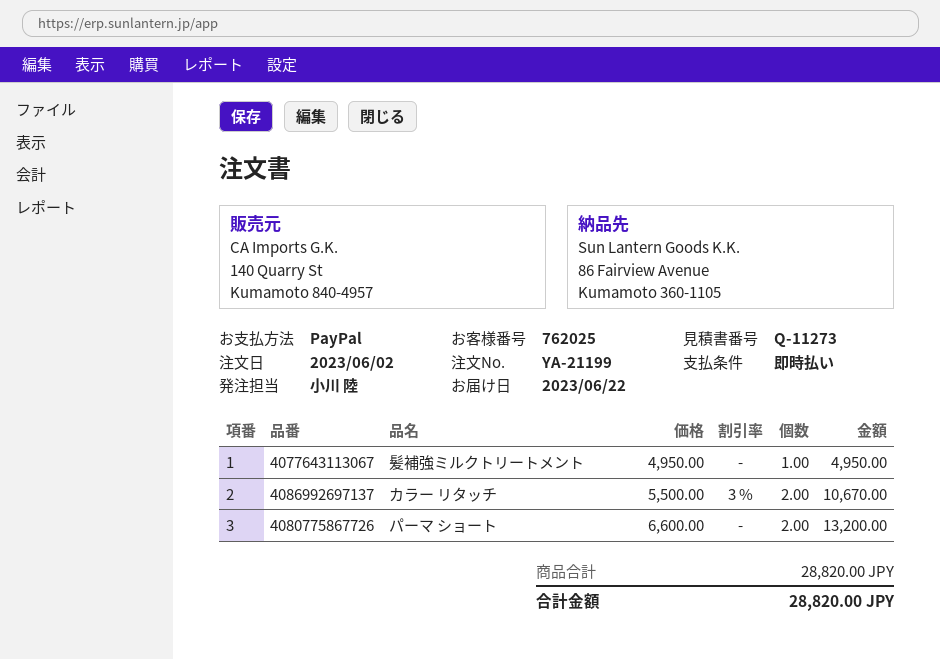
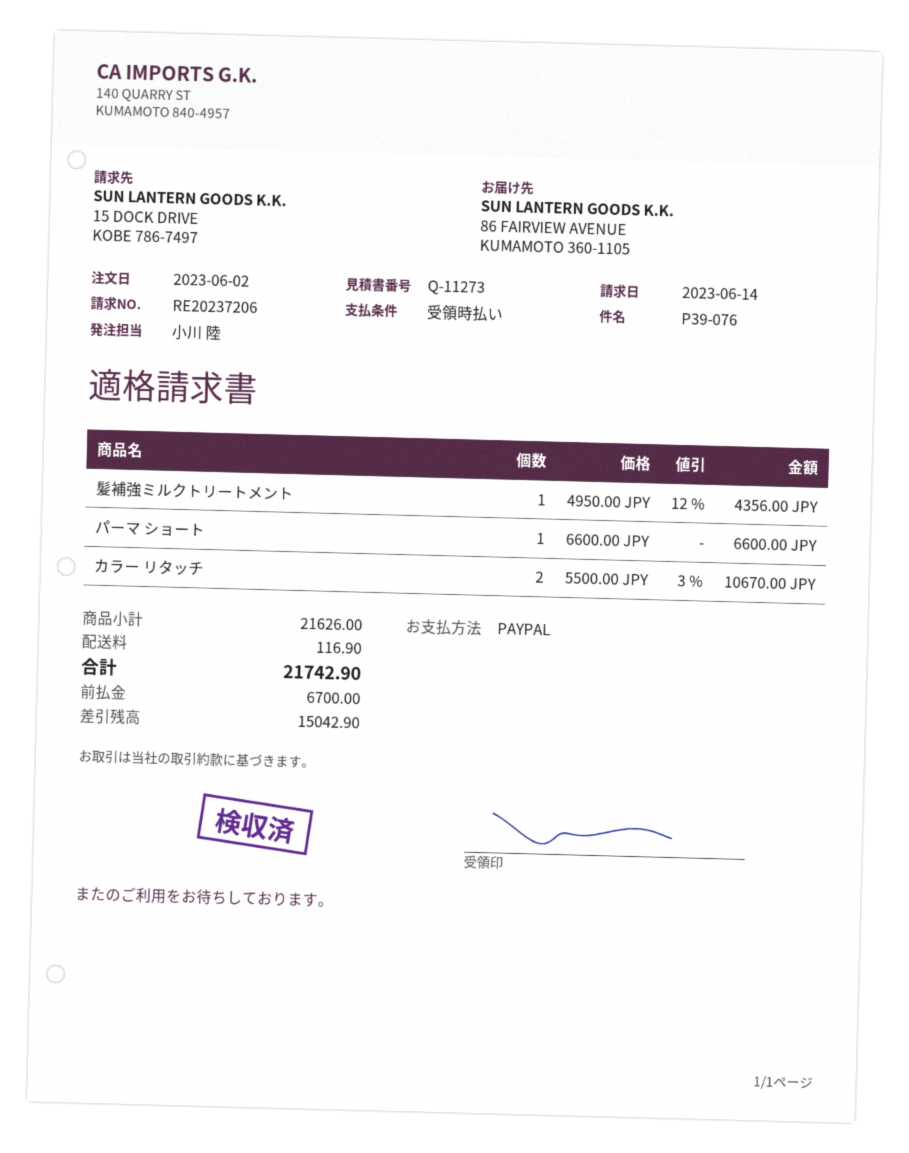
髪補強ミルクトリートメント: 1 x 4950.00 = 4950.00 -> 1 x 4950.00 - 12% = 4356.00
パーマ ショート: 2 x 6600.00 = 13200.00 -> 1 x 6600.00 = 6600.00
subtotal: 28820.00 -> 21626.00
shipping: none -> 116.90
total: 28820.00 -> 21742.90

